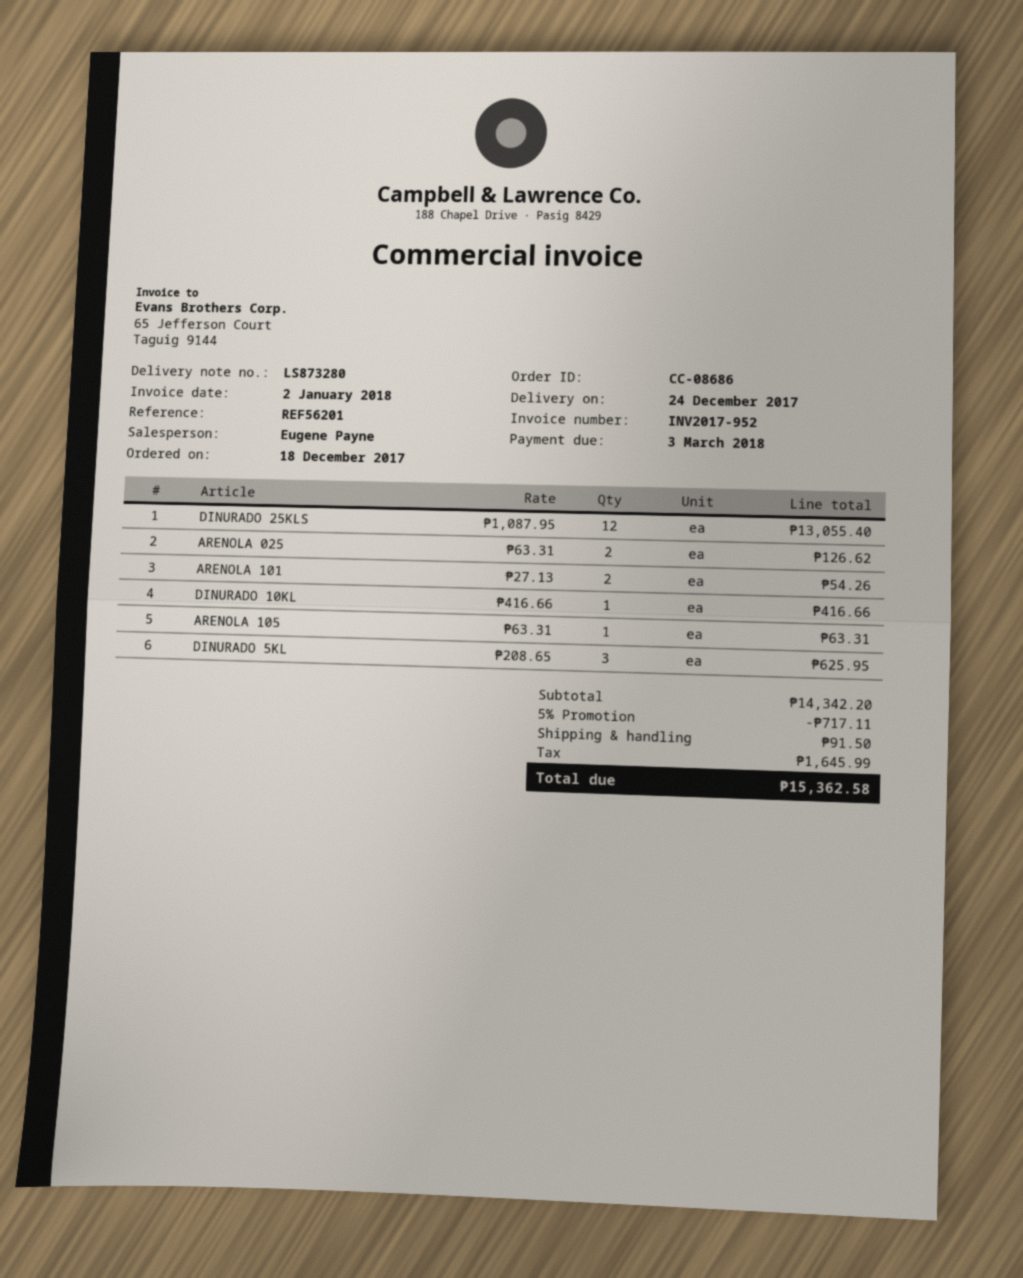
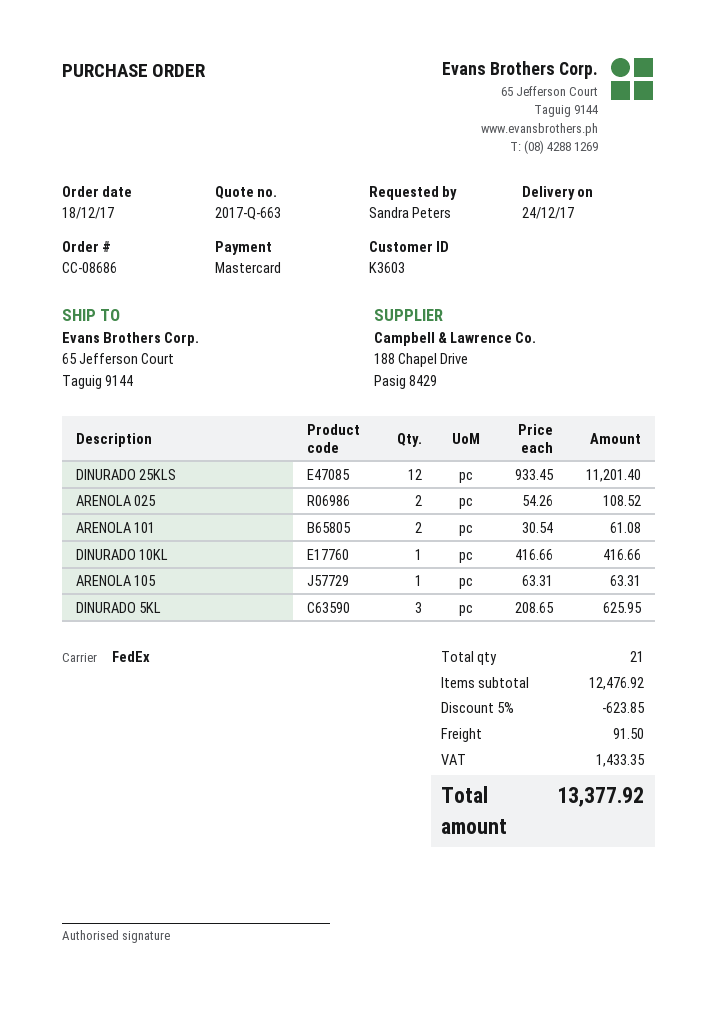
DINURADO 25KLS: 12 x 1087.95 = 13055.40 -> 12 x 933.45 = 11201.40
ARENOLA 025: 2 x 63.31 = 126.62 -> 2 x 54.26 = 108.52
ARENOLA 101: 2 x 27.13 = 54.26 -> 2 x 30.54 = 61.08
subtotal: 14342.20 -> 12476.92
discount: 5% = 717.11 -> 5% = 623.85
tax: 1645.99 -> 1433.35
total: 15362.58 -> 13377.92

